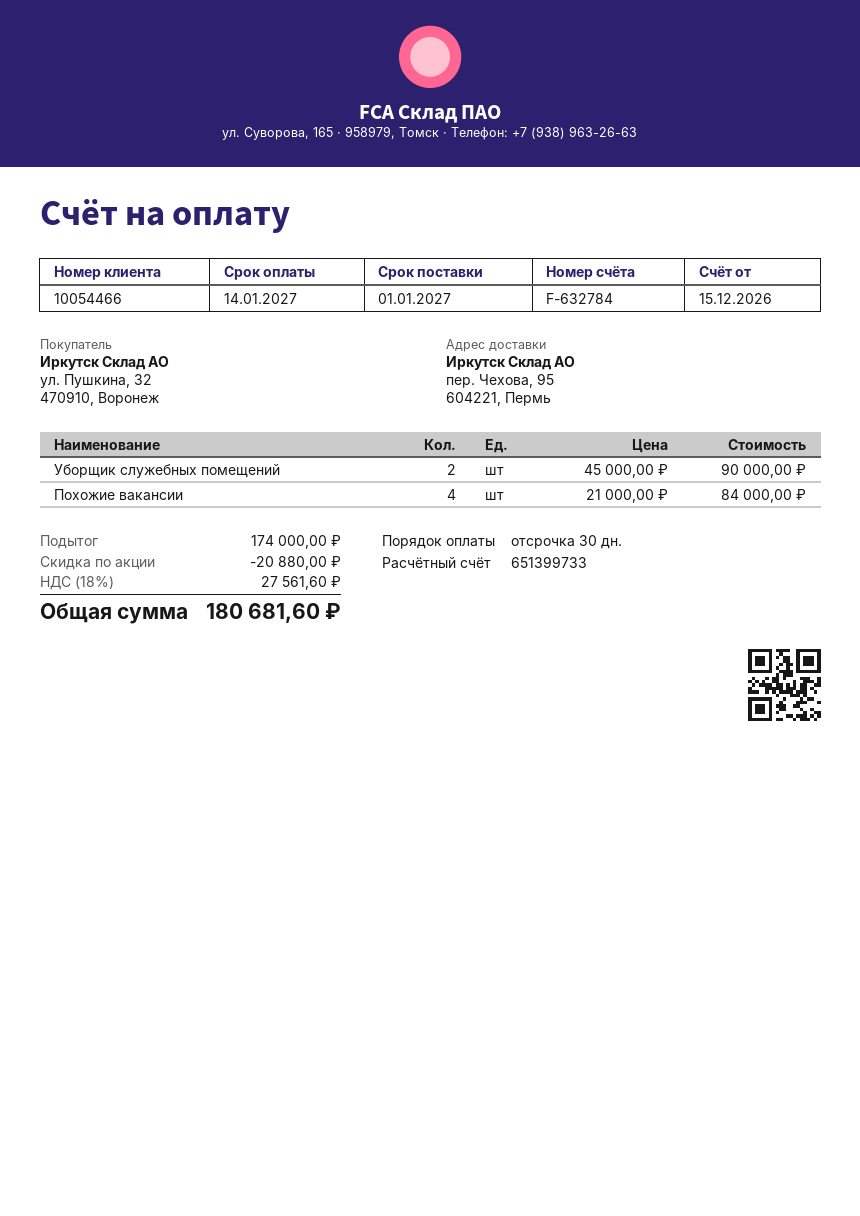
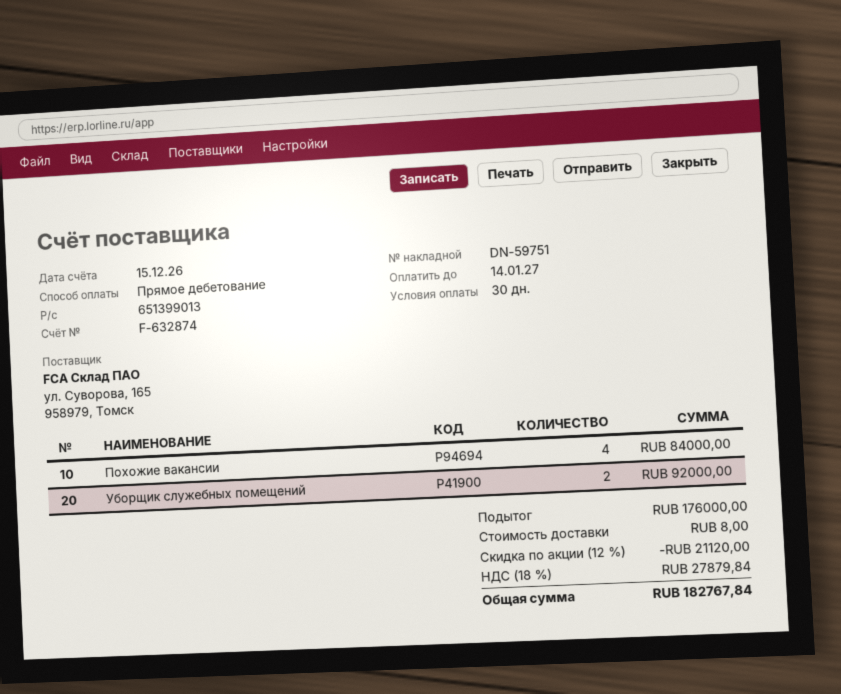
invoice number: F-632784 -> F-632874
bank account: 651399733 -> 651399013
Уборщик служебных помещений: 2 for 90000.00 -> 2 for 92000.00
subtotal: 174000.00 -> 176000.00
discount: 20880.00 -> 21120.00
shipping: none -> 8.00
tax: 18% = 27561.60 -> 18% = 27879.84
total: 180681.60 -> 182767.84

